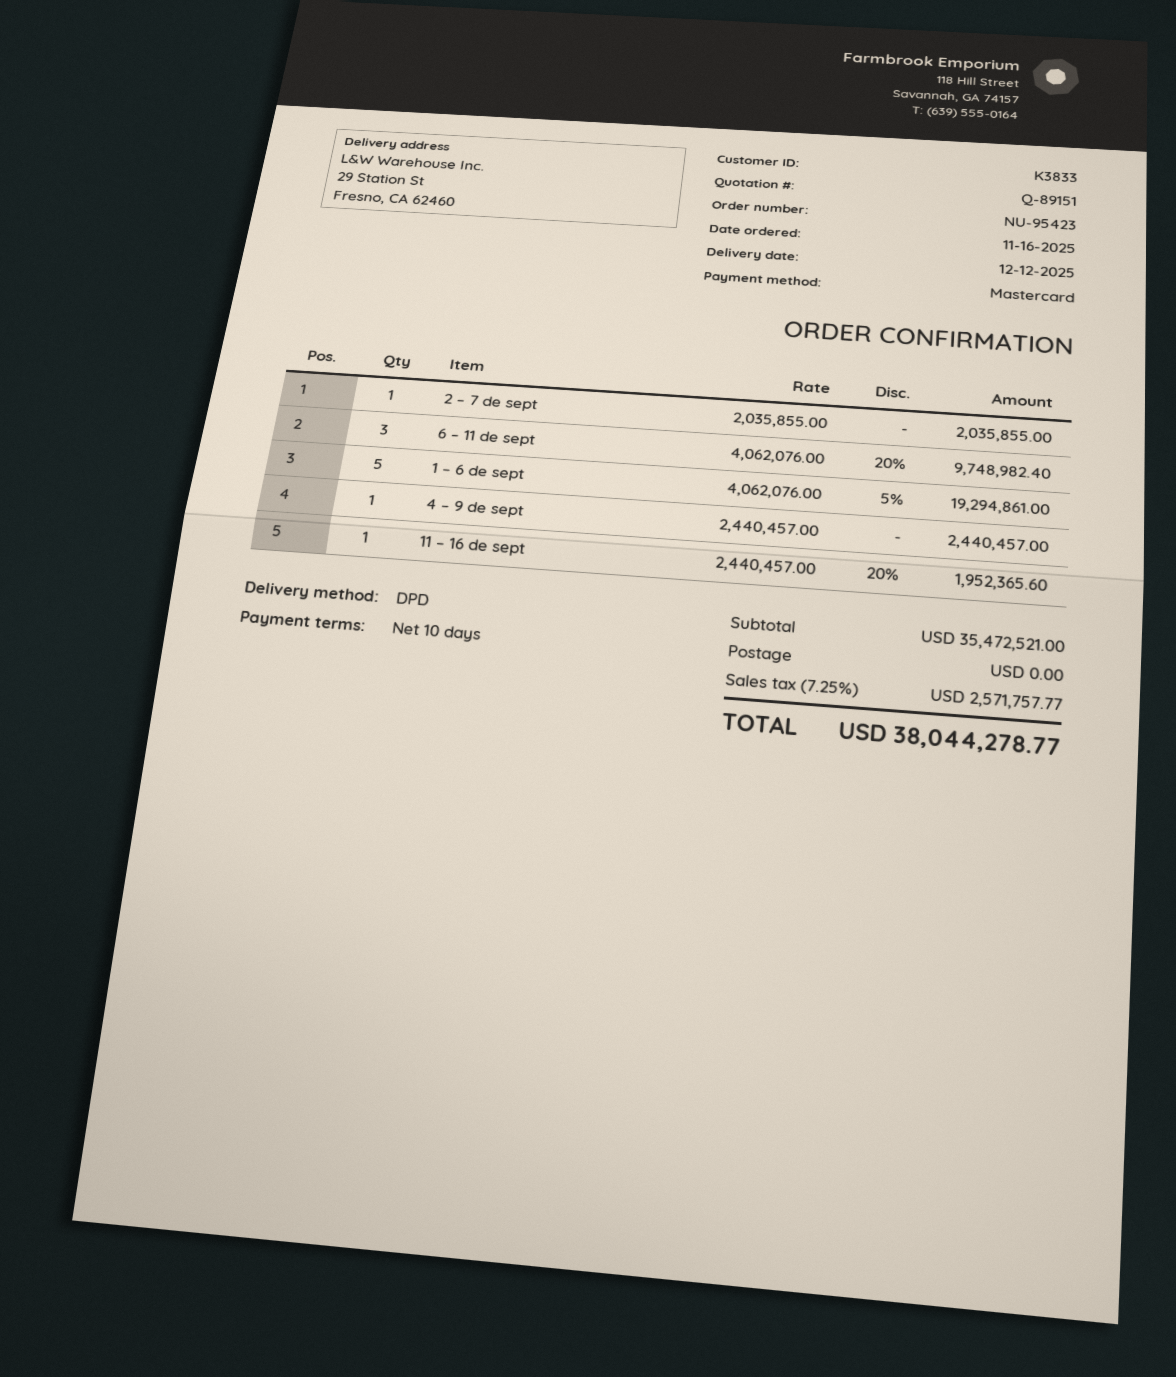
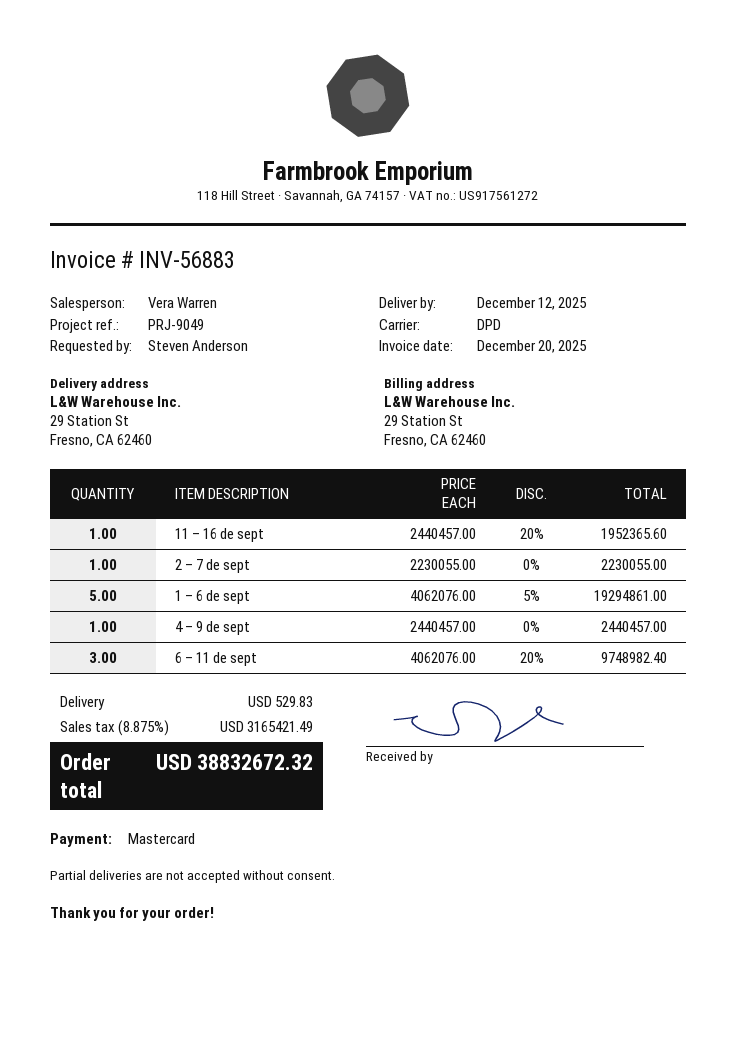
2 – 7 de sept: 1 x 2035855.00 = 2035855.00 -> 1 x 2230055.00 = 2230055.00
shipping: 0.00 -> 529.83
tax: 7.25% = 2571757.77 -> 8.875% = 3165421.49
total: 38044278.77 -> 38832672.32

